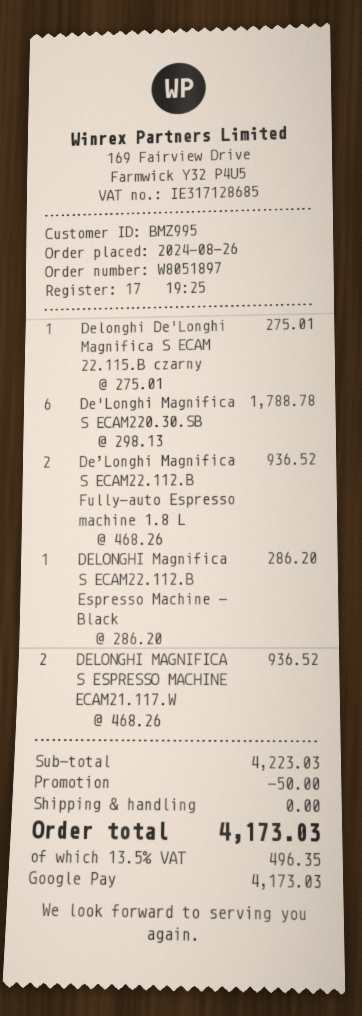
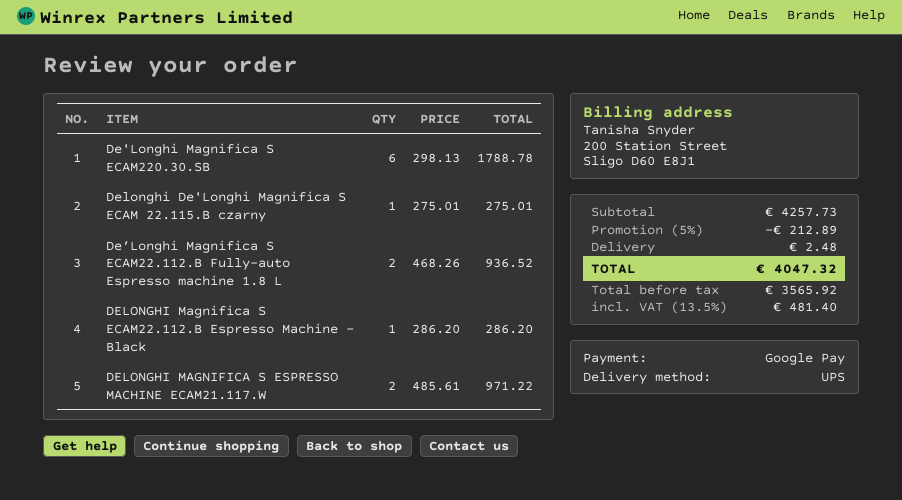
DELONGHI MAGNIFICA S ESPRESSO MACHINE ECAM21.117.W: 2 x 468.26 = 936.52 -> 2 x 485.61 = 971.22
subtotal: 4223.03 -> 4257.73
discount: 50.00 -> 212.89
shipping: 0.00 -> 2.48
tax: 13.5% = 496.35 -> 13.5% = 481.40
total: 4173.03 -> 4047.32

